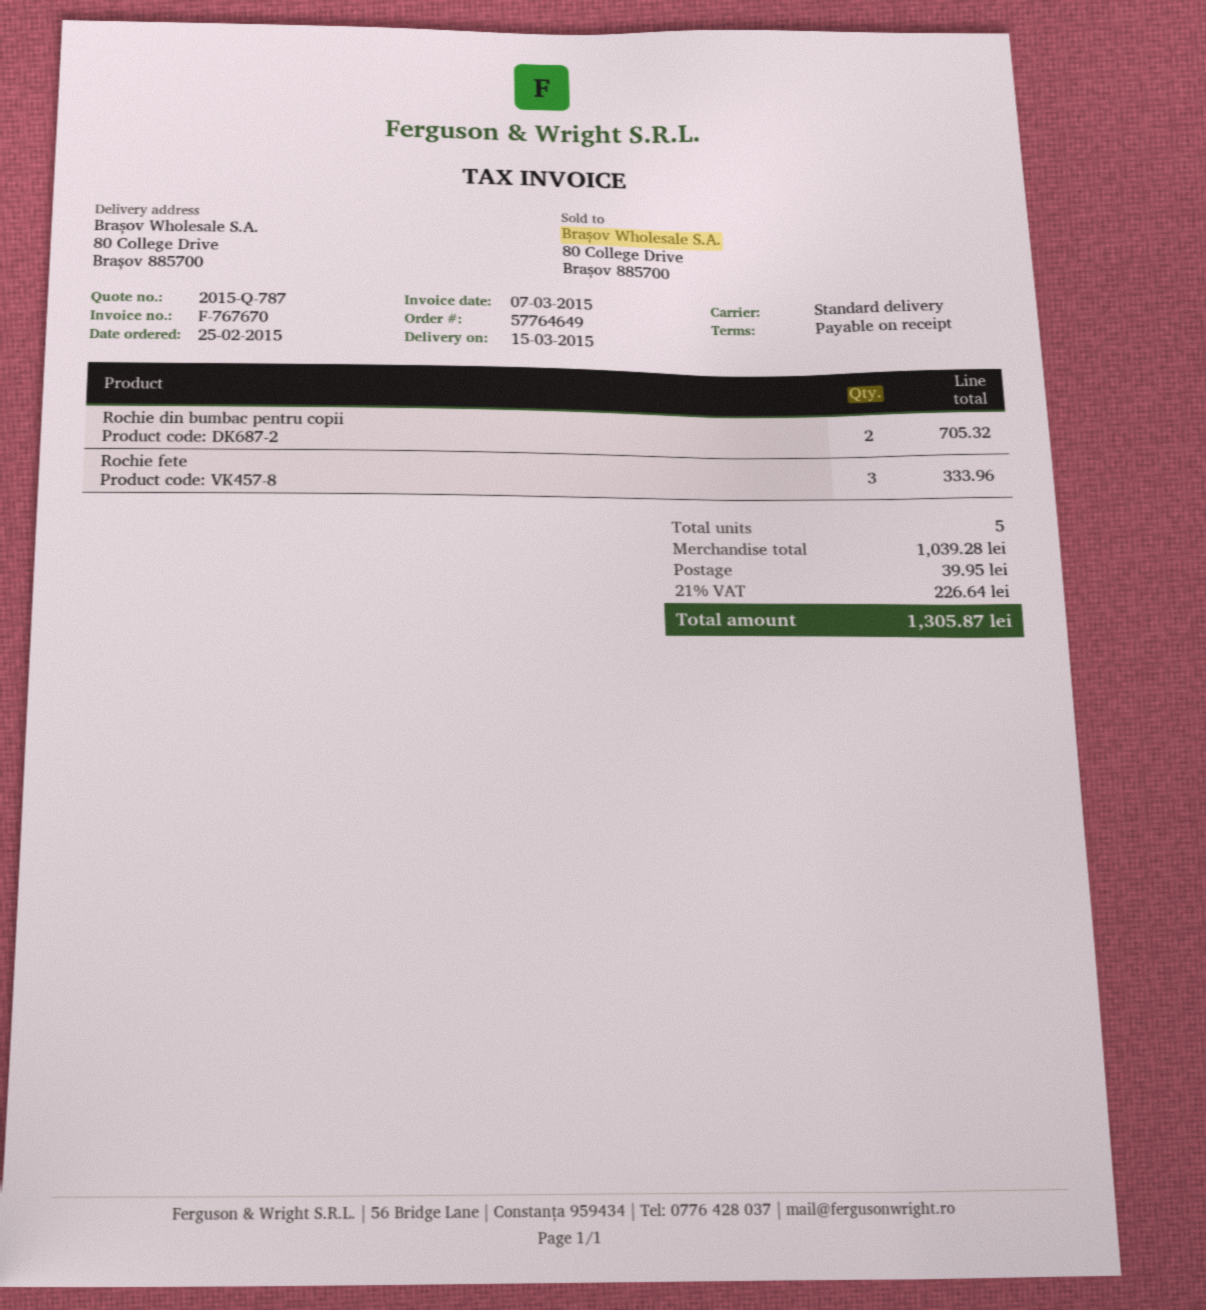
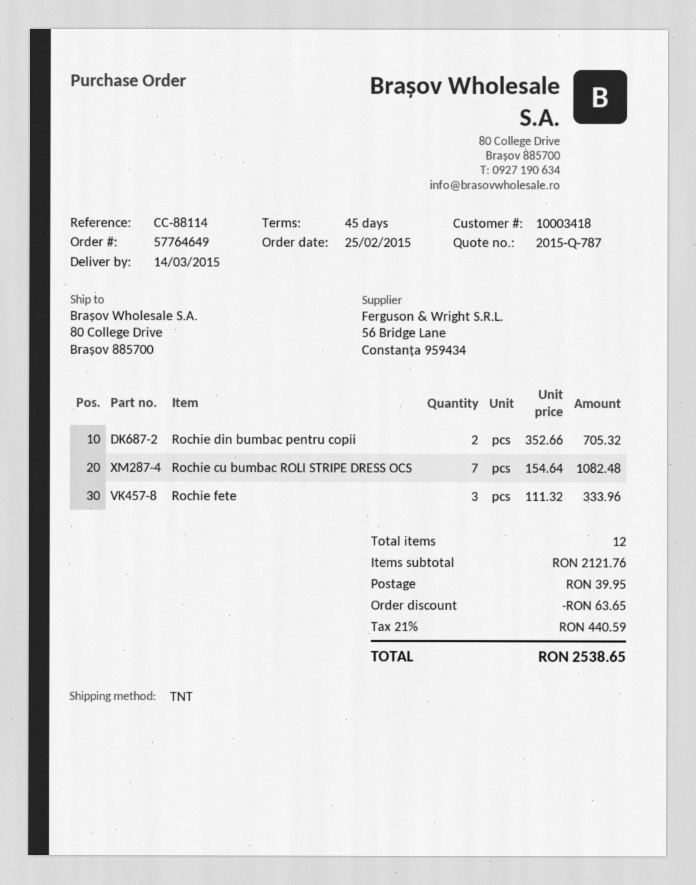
delivery date: 2015-03-15 -> 2015-03-14
payment terms: on receipt -> 45 days
shipping method: standard -> TNT
Rochie cu bumbac ROLI STRIPE DRESS OCS: none -> 7 for 1082.48
total quantity: 5 -> 12
subtotal: 1039.28 -> 2121.76
discount: none -> 63.65
tax: 21% = 226.64 -> 21% = 440.59
total: 1305.87 -> 2538.65

